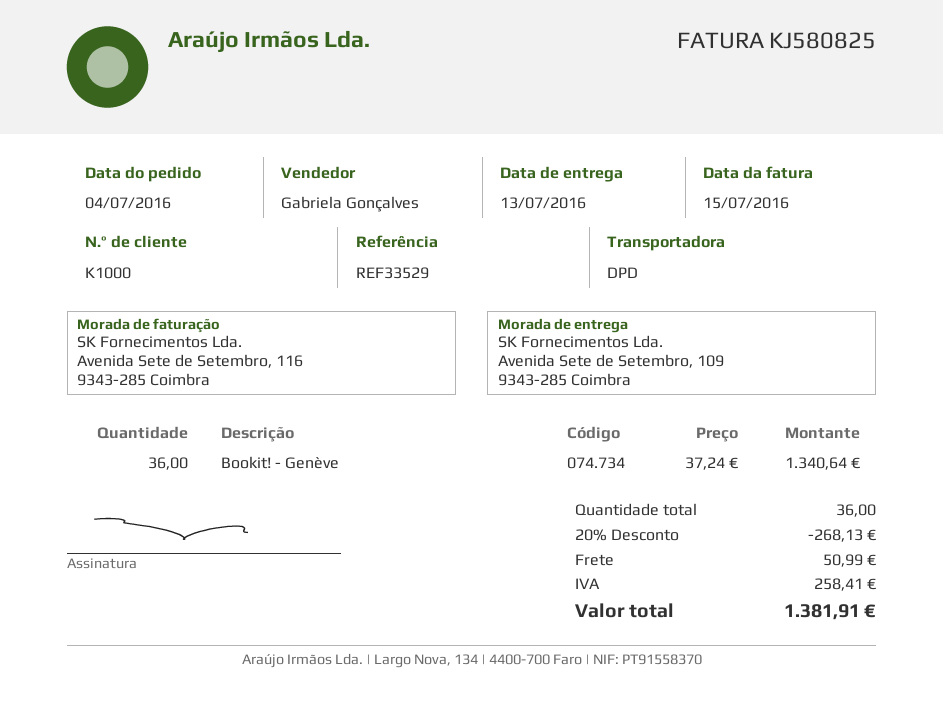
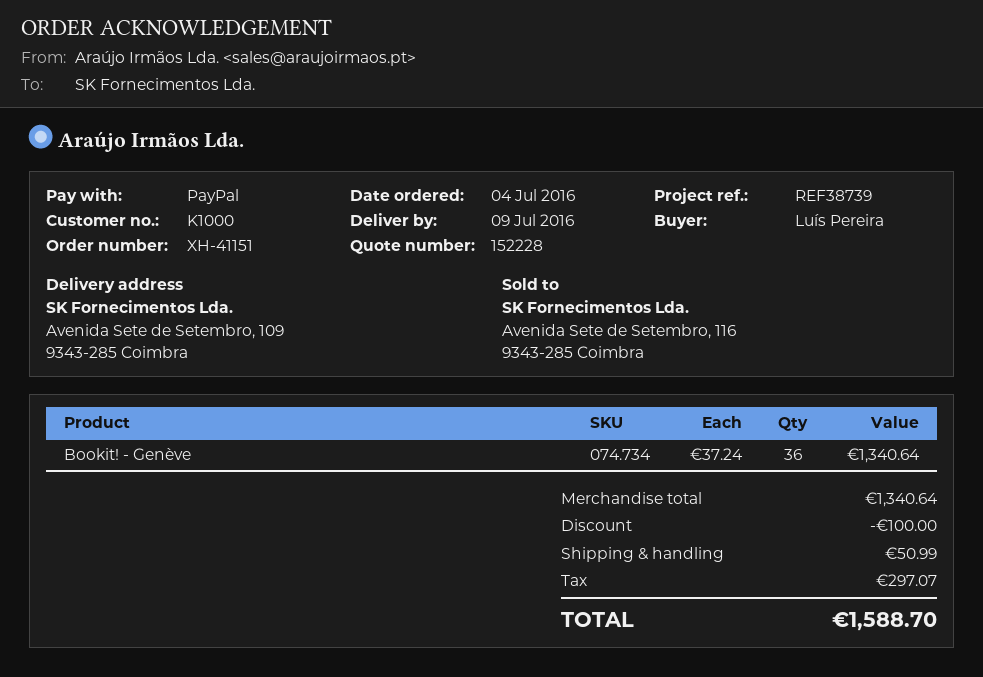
delivery date: 2016-07-13 -> 2016-07-09
reference: REF33529 -> REF38739
discount: 268.13 -> 100.00
tax: 258.41 -> 297.07
total: 1381.91 -> 1588.70

